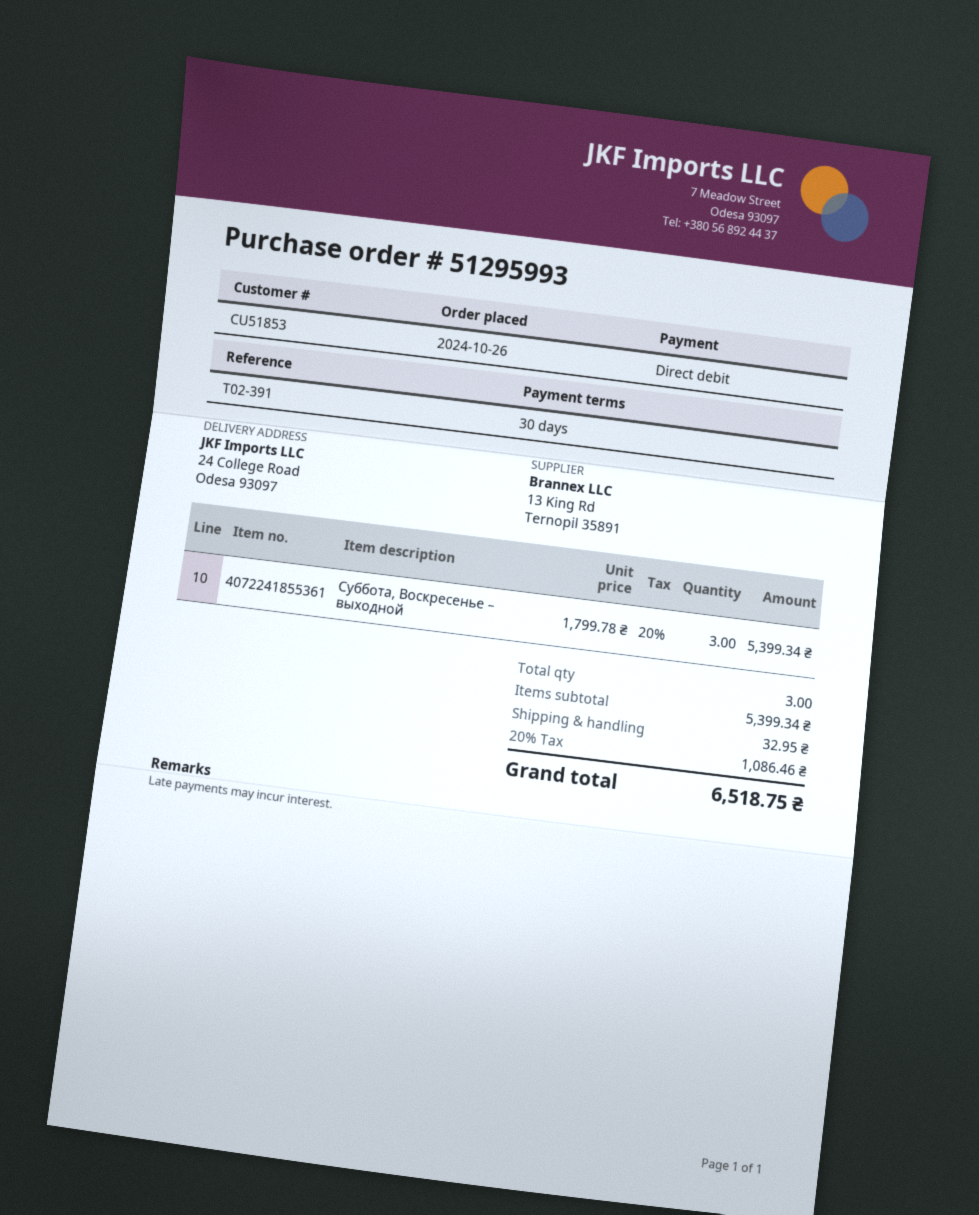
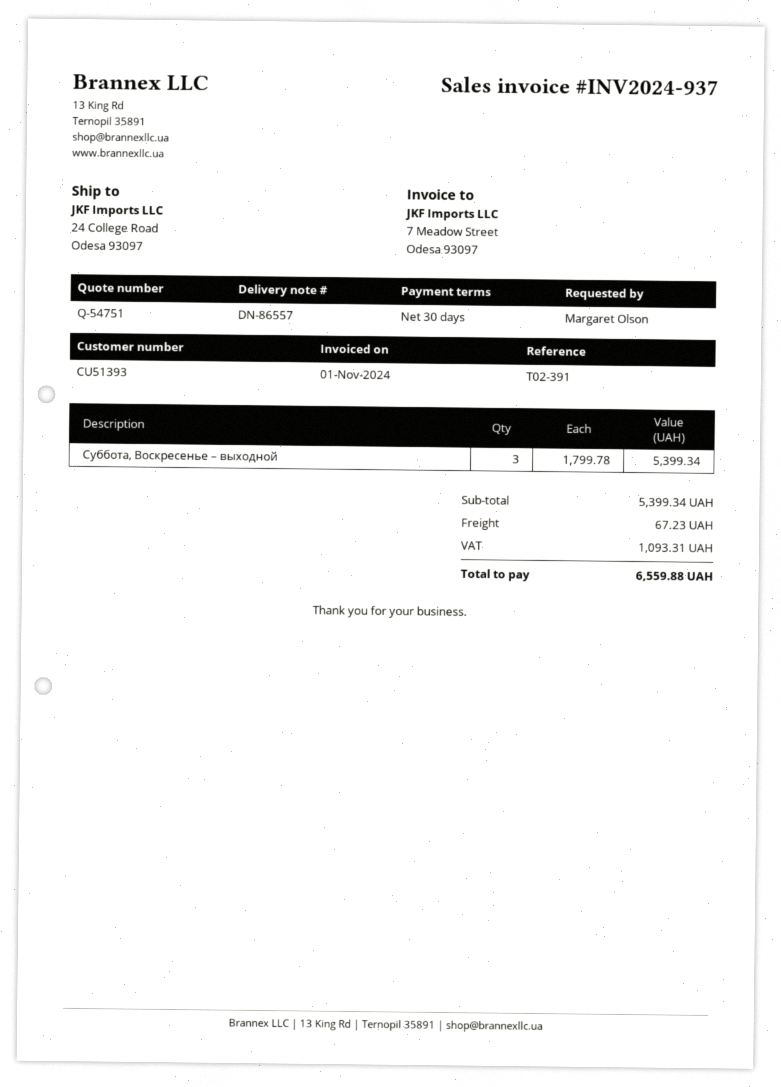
customer number: CU51853 -> CU51393
shipping: 32.95 -> 67.23
tax: 1086.46 -> 1093.31
total: 6518.75 -> 6559.88

